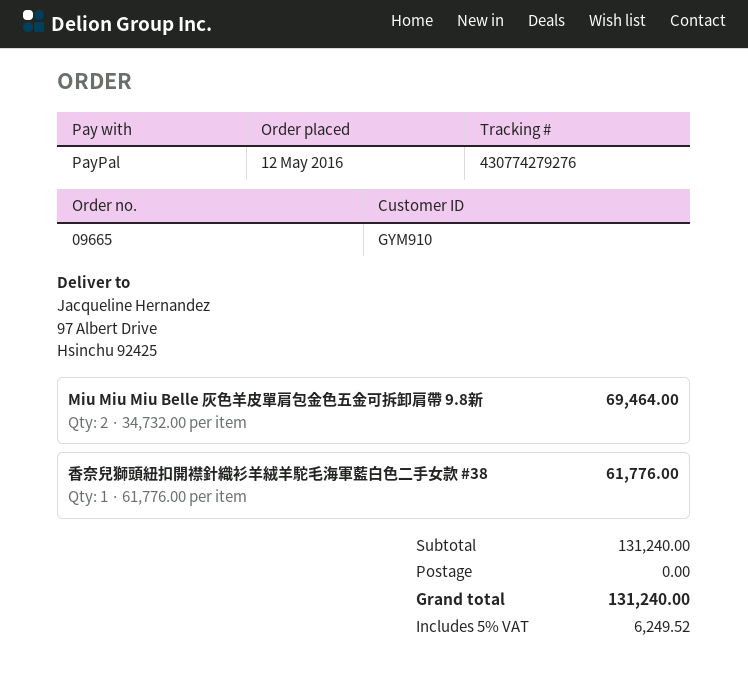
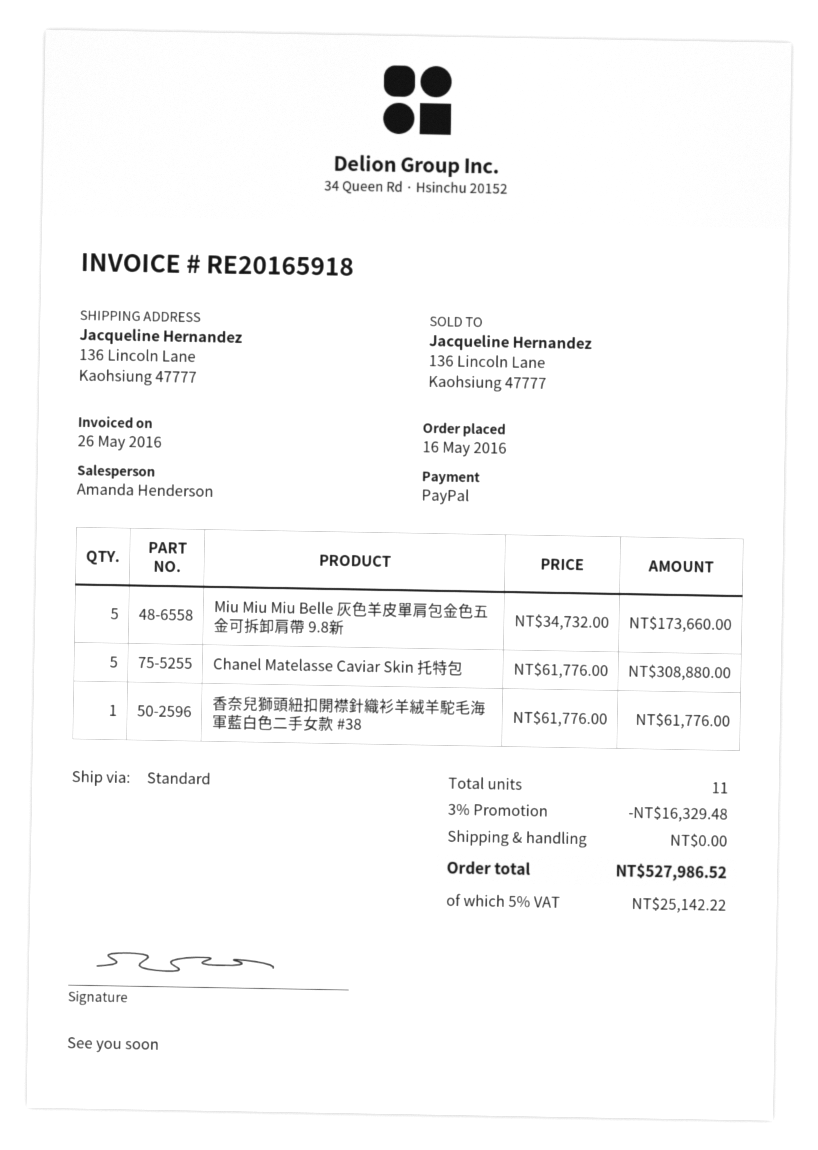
order date: 2016-05-12 -> 2016-05-16
ship to: 97 Albert Drive, Hsinchu 92425 -> 136 Lincoln Lane, Kaohsiung 47777
Miu Miu Miu Belle 灰色羊皮單肩包金色五金可拆卸肩帶 9.8新: 2 x 34732.00 = 69464.00 -> 5 x 34732.00 = 173660.00
Chanel Matelasse Caviar Skin 托特包: none -> 5 x 61776.00 = 308880.00
discount: none -> 3% = 16329.48
tax: 5% = 6249.52 -> 5% = 25142.22
total: 131240.00 -> 527986.52

